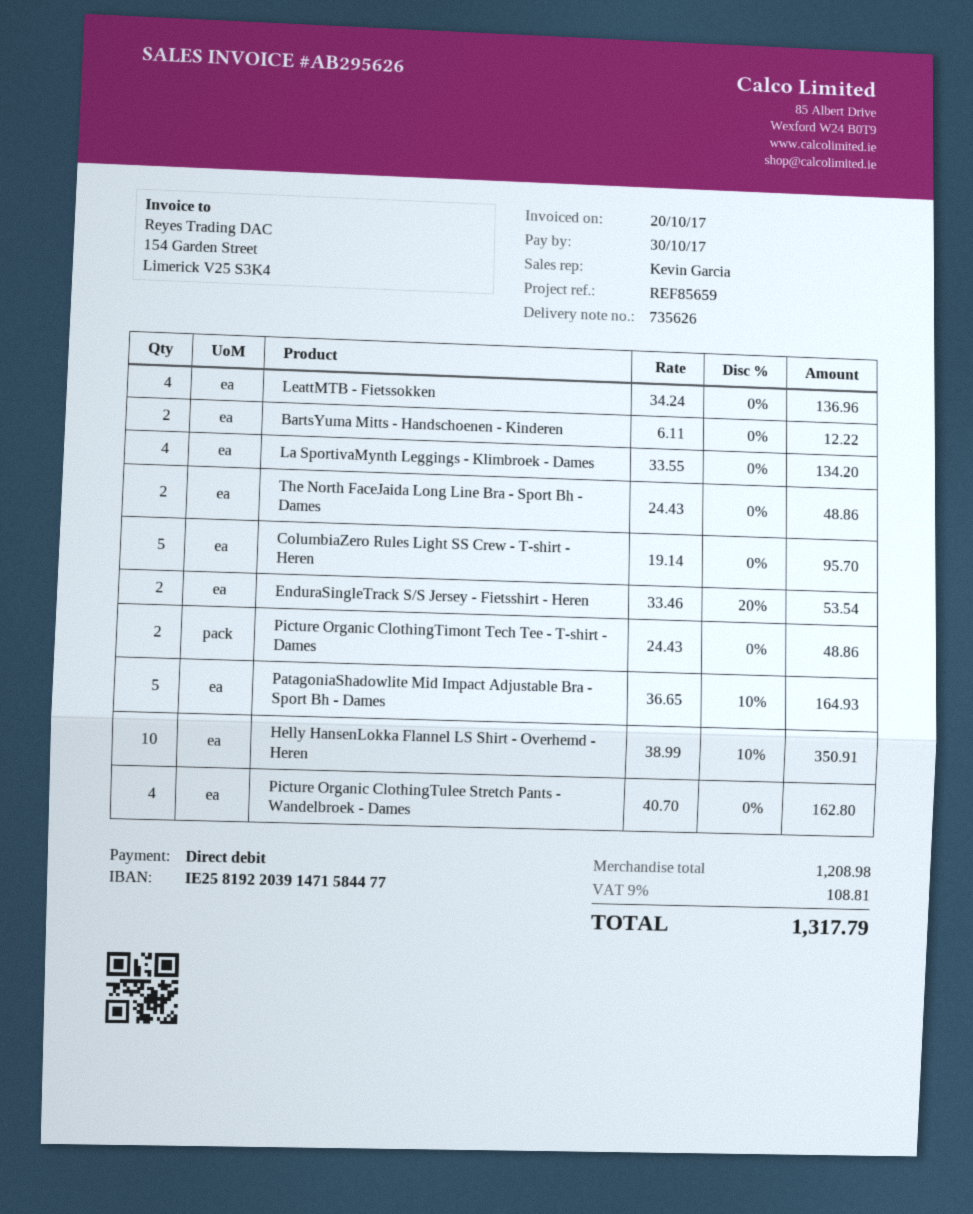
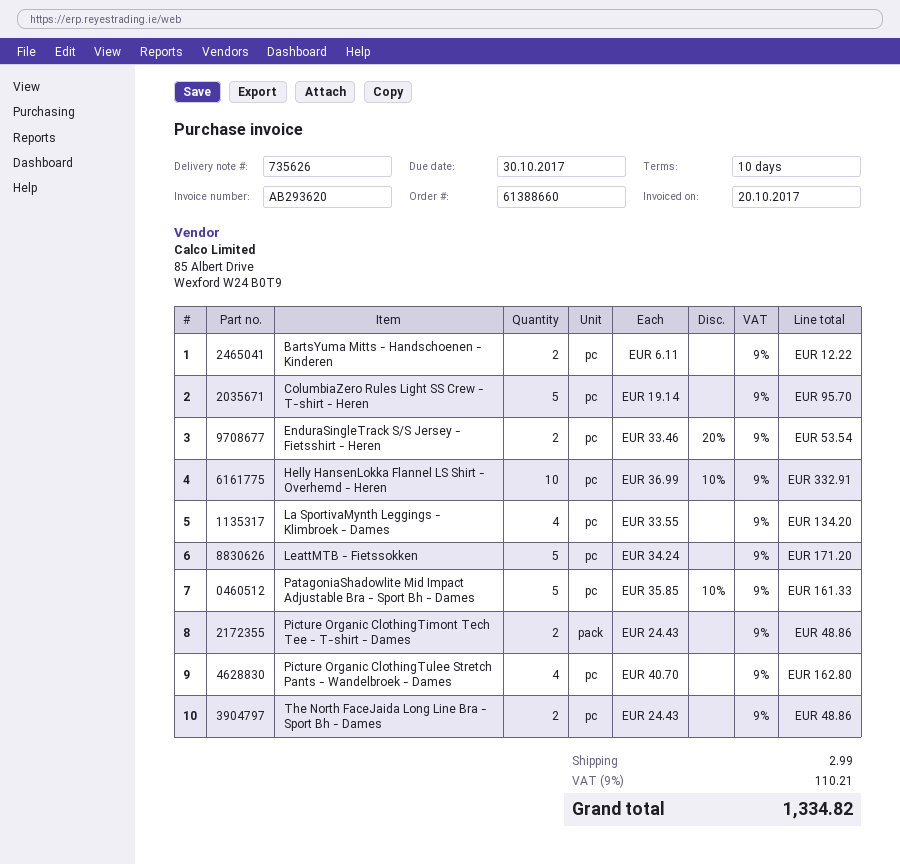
invoice number: AB295626 -> AB293620
LeattMTB - Fietssokken: 4 x 34.24 = 136.96 -> 5 x 34.24 = 171.20
PatagoniaShadowlite Mid Impact Adjustable Bra - Sport Bh - Dames: 5 x 36.65 - 10% = 164.93 -> 5 x 35.85 - 10% = 161.33
Helly HansenLokka Flannel LS Shirt - Overhemd - Heren: 10 x 38.99 - 10% = 350.91 -> 10 x 36.99 - 10% = 332.91
shipping: none -> 2.99
tax: 9% = 108.81 -> 9% = 110.21
total: 1317.79 -> 1334.82

